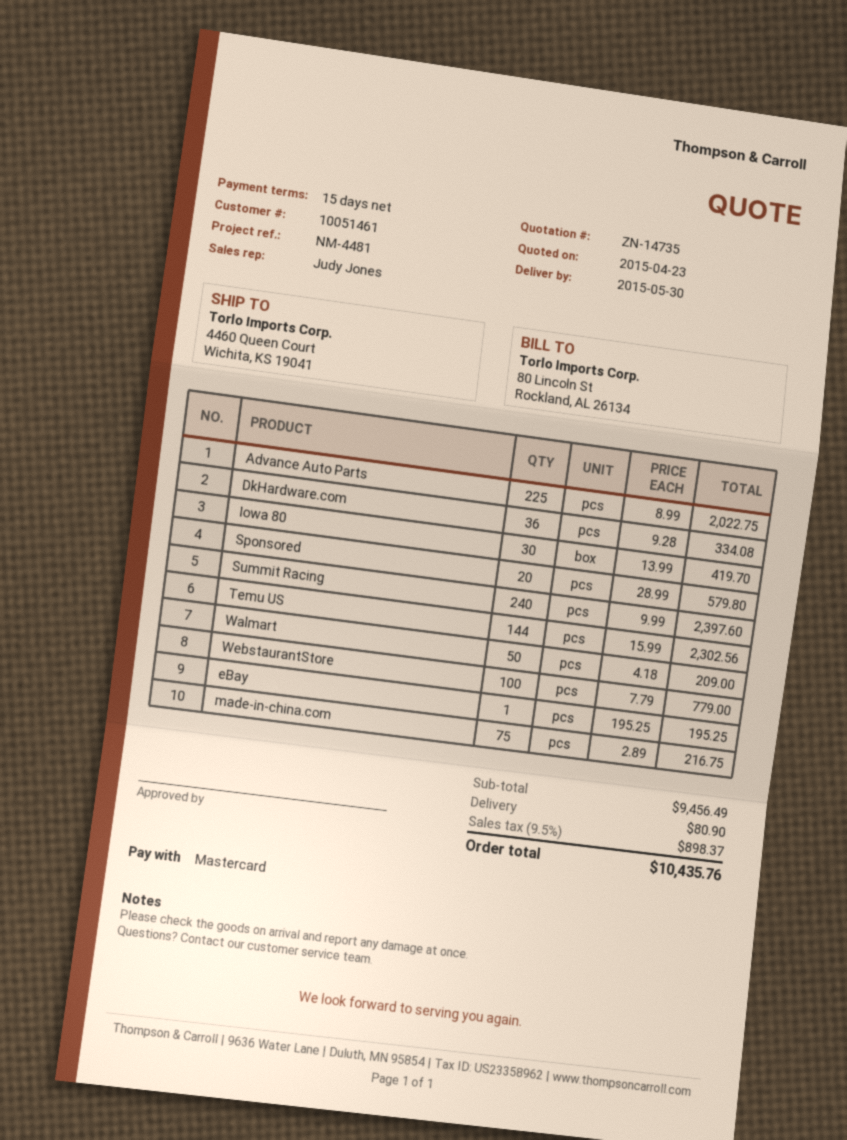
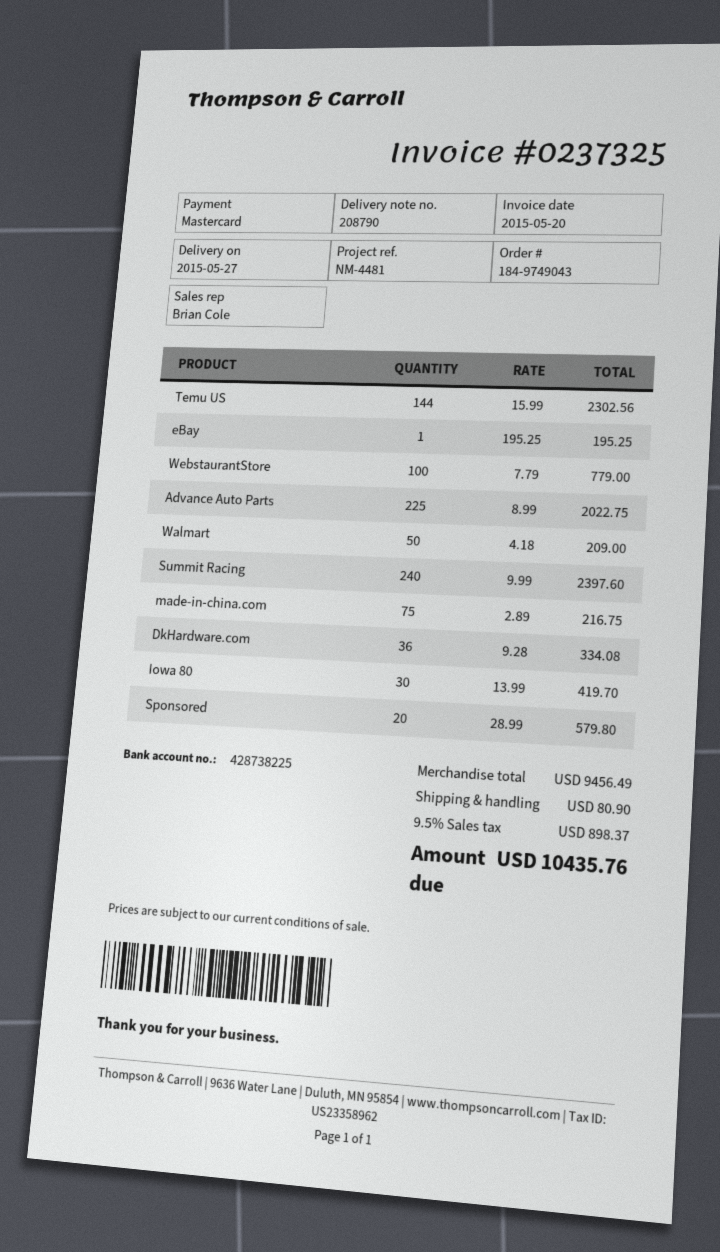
delivery date: 2015-05-30 -> 2015-05-27
sales rep: Judy Jones -> Brian Cole

